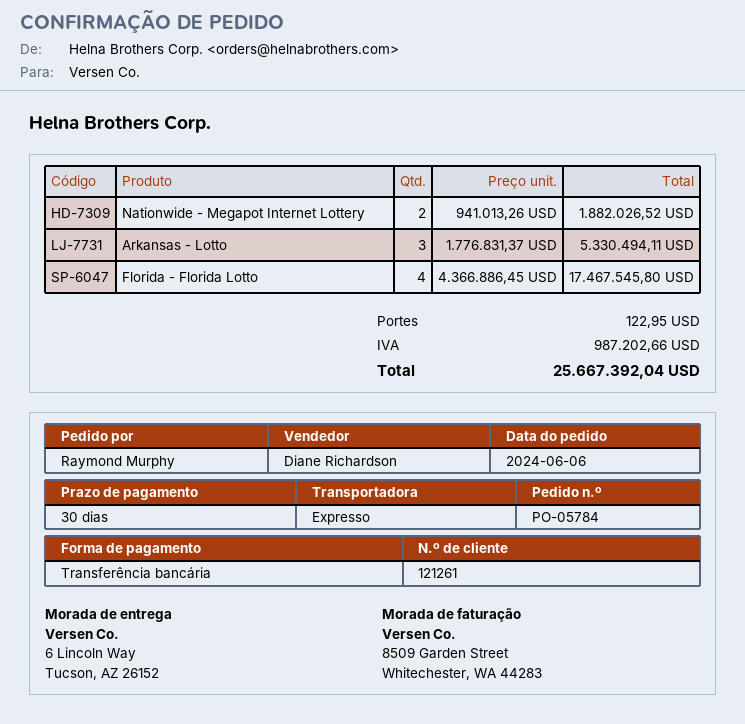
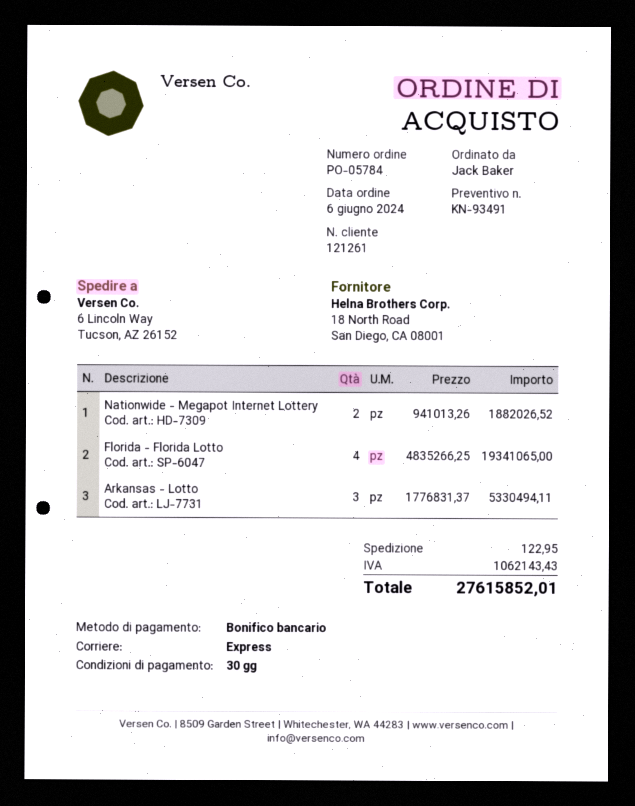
ordered by: Raymond Murphy -> Jack Baker
Florida - Florida Lotto: 4 x 4366886.45 = 17467545.80 -> 4 x 4835266.25 = 19341065.00
tax: 987202.66 -> 1062143.43
total: 25667392.04 -> 27615852.01

